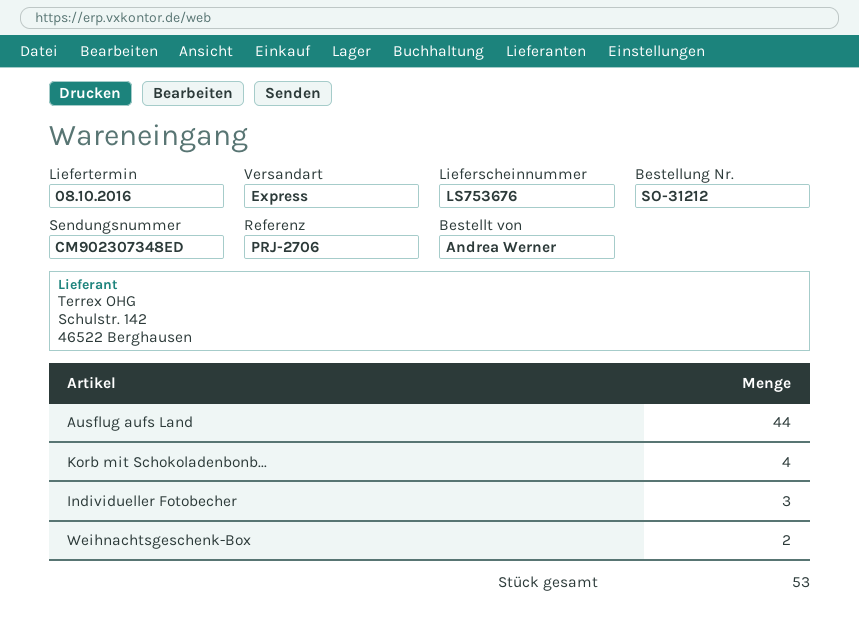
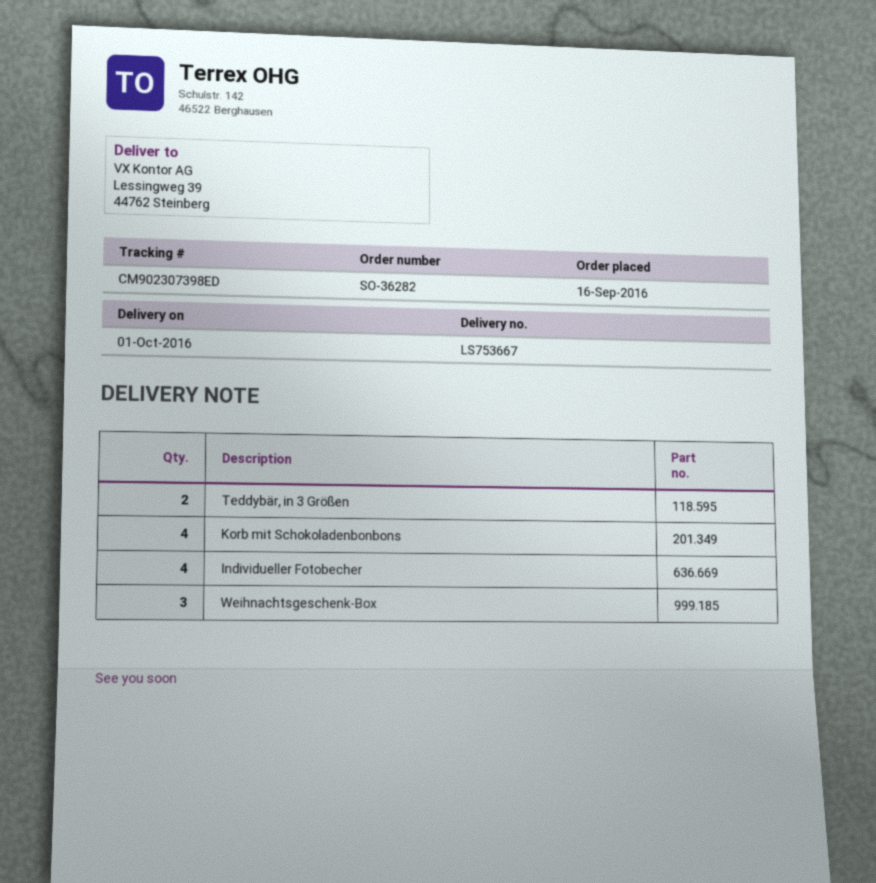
order number: SO-31212 -> SO-36282
delivery note number: LS753676 -> LS753667
delivery date: 2016-10-08 -> 2016-10-01
tracking number: CM902307348ED -> CM902307398ED
Ausflug aufs Land: 44 -> none
Individueller Fotobecher: 3 -> 4
Weihnachtsgeschenk-Box: 2 -> 3
Teddybär, in 3 Größen: none -> 2

